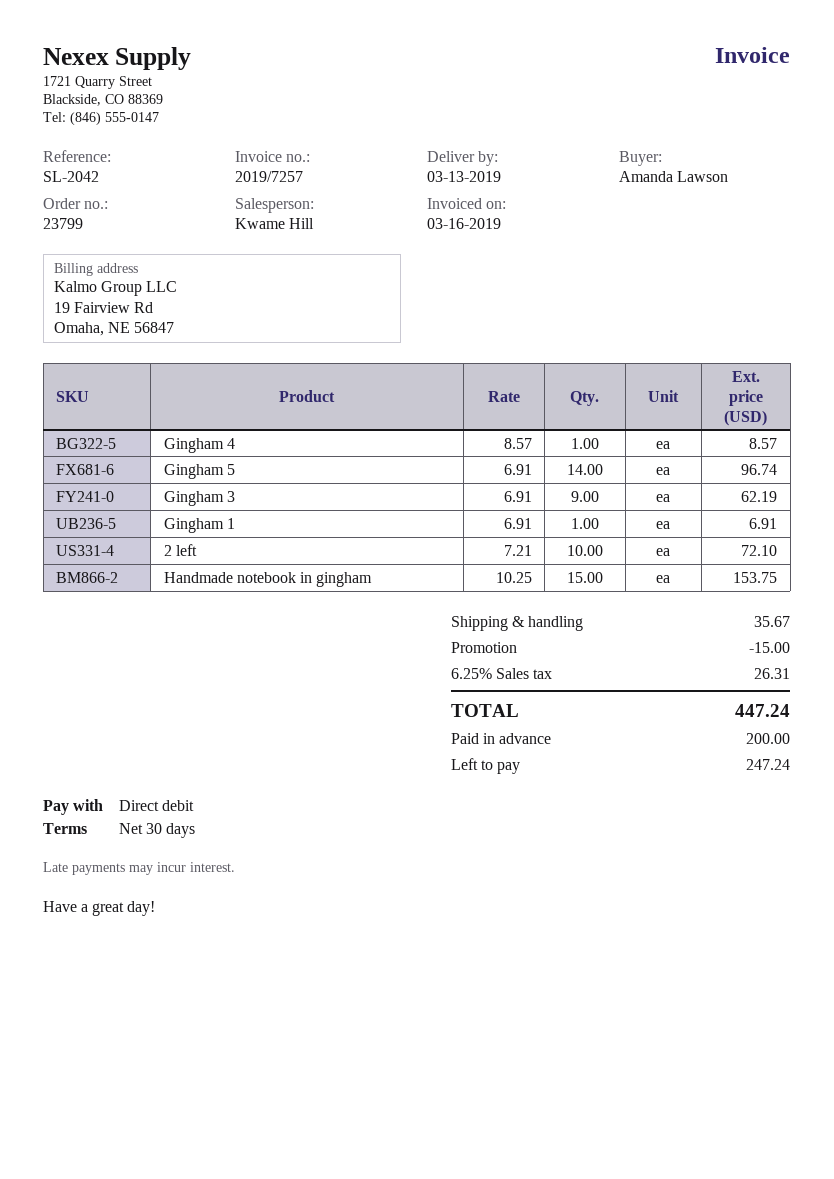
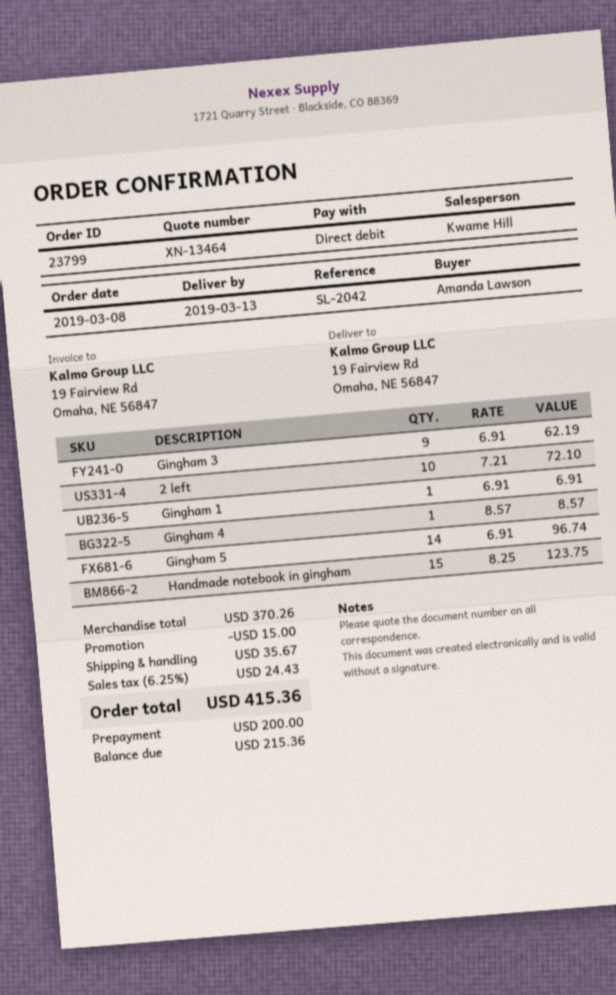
Handmade notebook in gingham: 15 x 10.25 = 153.75 -> 15 x 8.25 = 123.75
tax: 6.25% = 26.31 -> 6.25% = 24.43
total: 447.24 -> 415.36
balance: 247.24 -> 215.36

